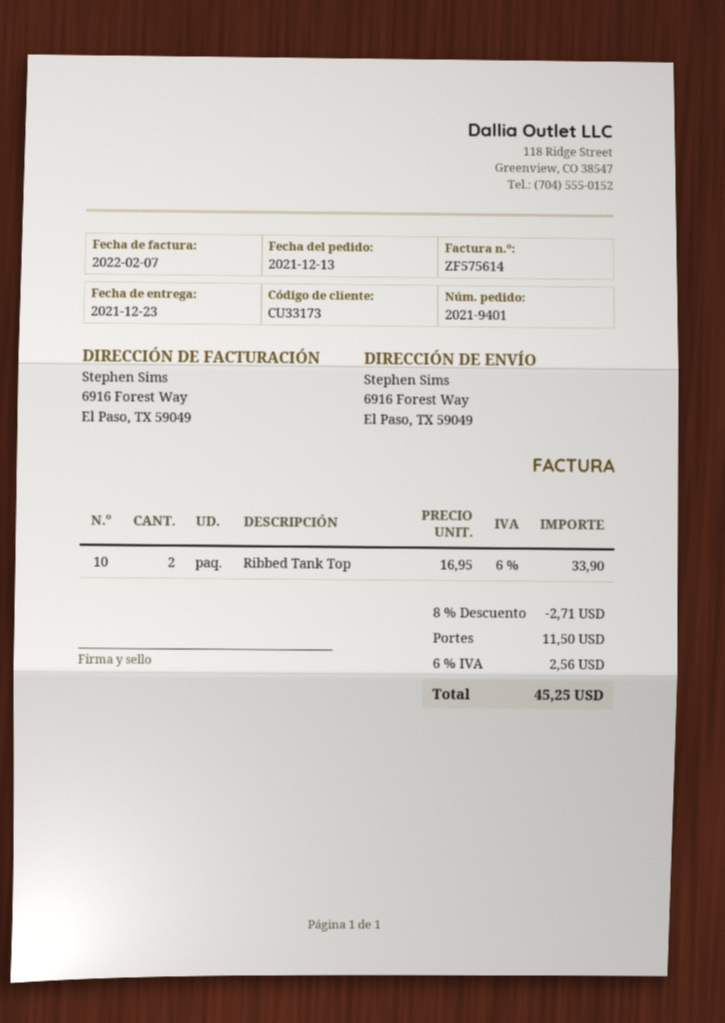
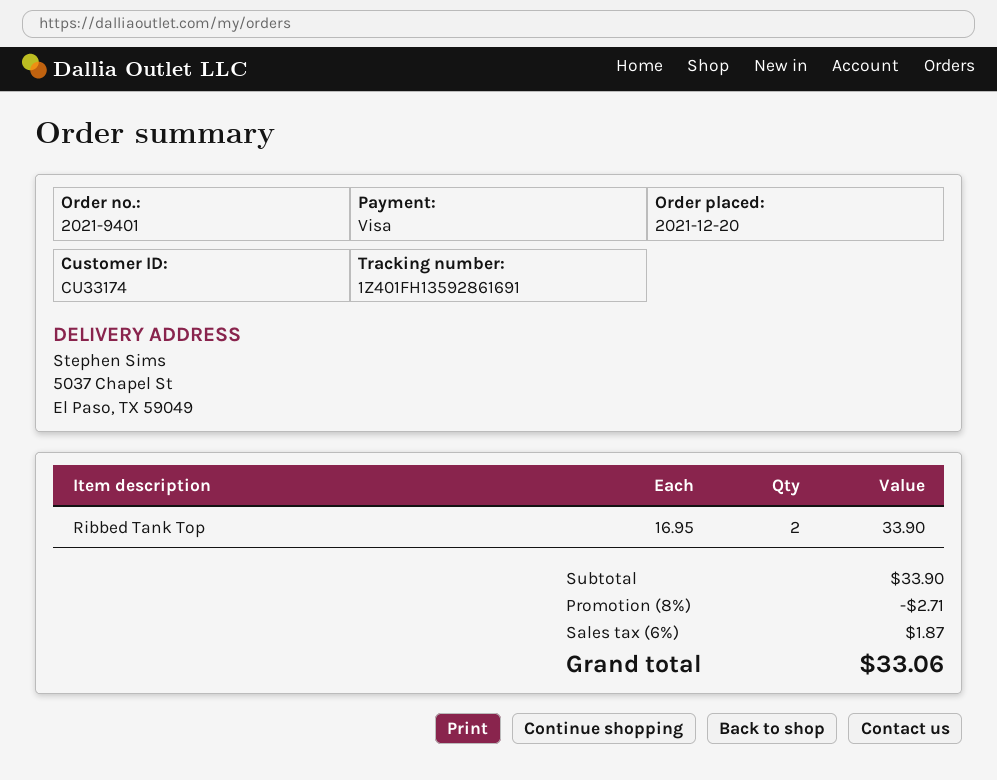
order date: 2021-12-13 -> 2021-12-20
customer number: CU33173 -> CU33174
ship to: 6916 Forest Way, El Paso, TX 59049 -> 5037 Chapel St, El Paso, TX 59049
shipping: 11.50 -> none
tax: 6% = 2.56 -> 6% = 1.87
total: 45.25 -> 33.06

